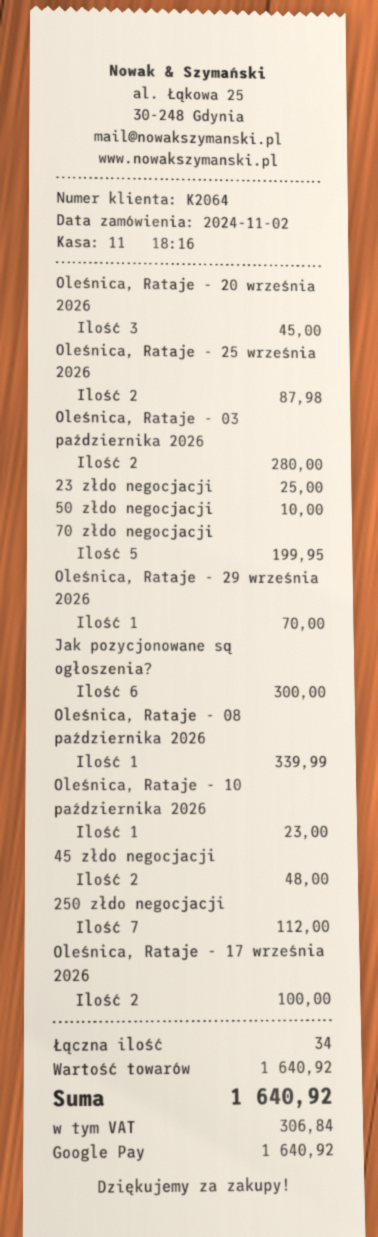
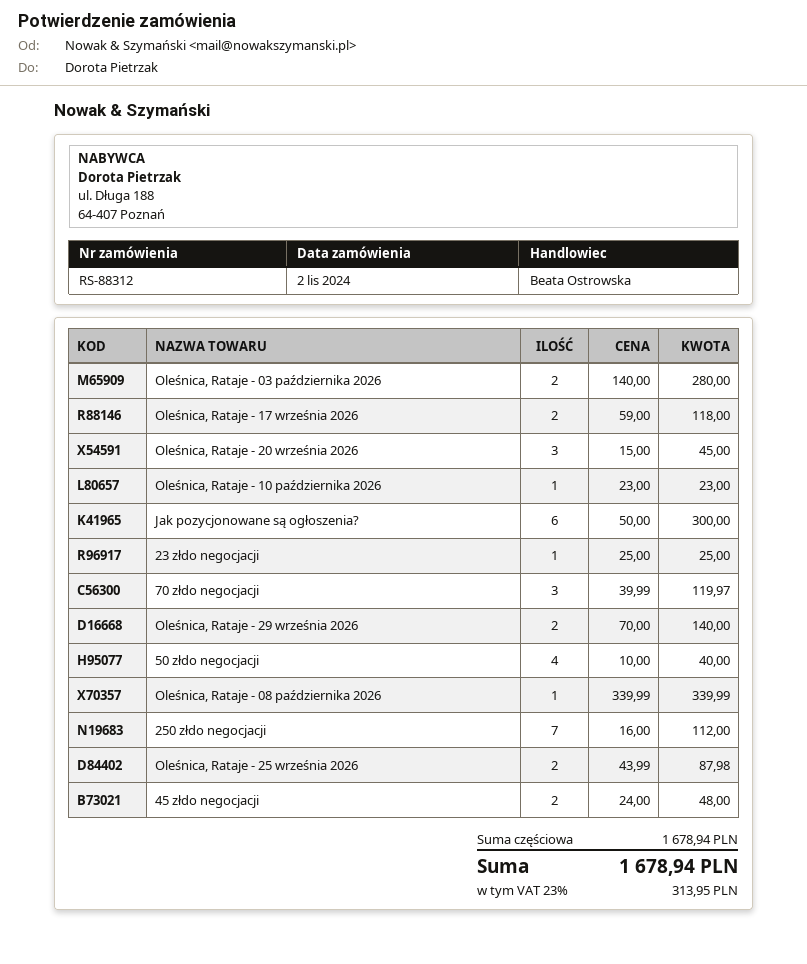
50 złdo negocjacji: 1 for 10.00 -> 4 for 40.00
70 złdo negocjacji: 5 for 199.95 -> 3 for 119.97
Oleśnica, Rataje - 29 września 2026: 1 for 70.00 -> 2 for 140.00
Oleśnica, Rataje - 17 września 2026: 2 for 100.00 -> 2 for 118.00
subtotal: 1640.92 -> 1678.94
tax: 306.84 -> 313.95
total: 1640.92 -> 1678.94

